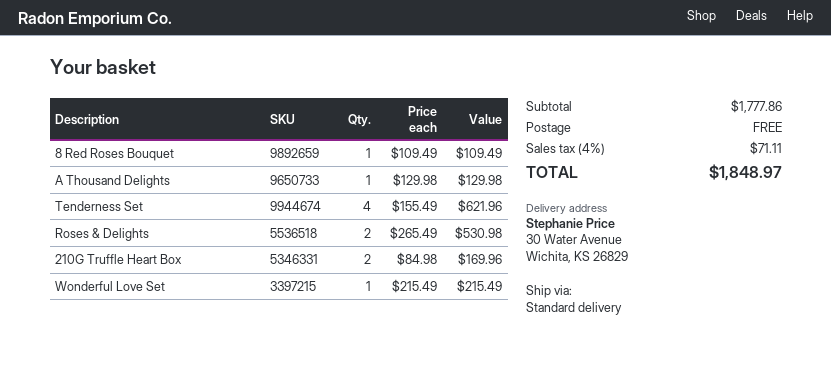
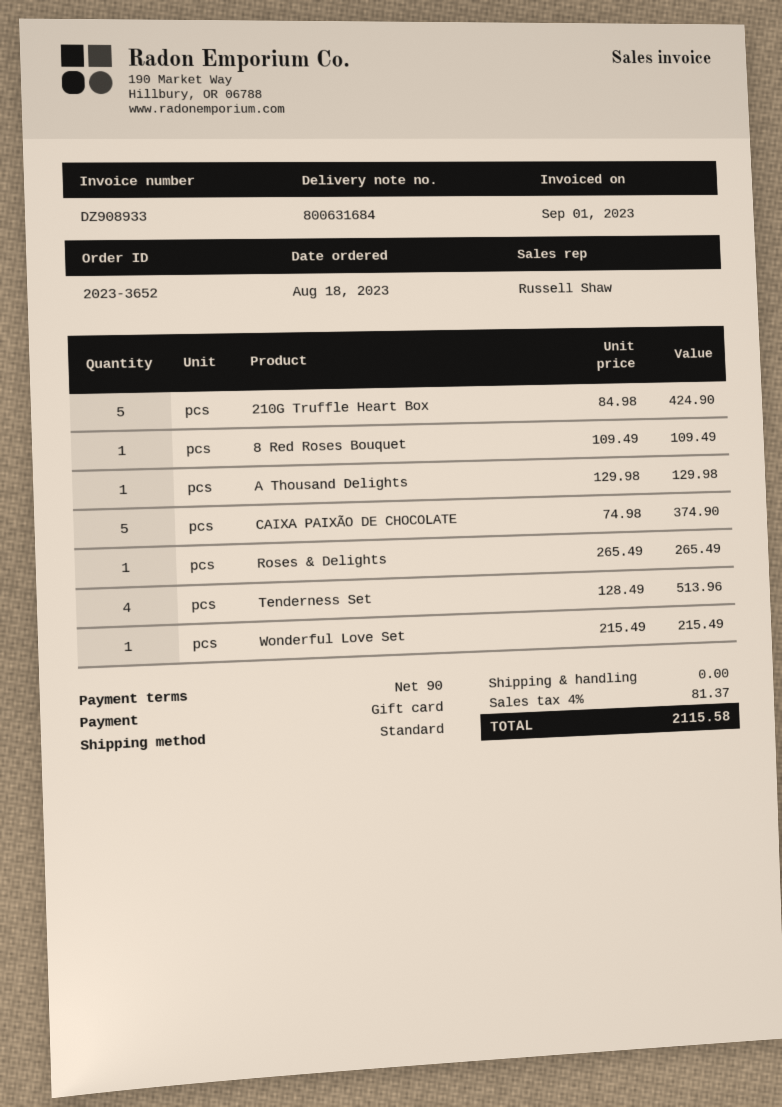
Tenderness Set: 4 x 155.49 = 621.96 -> 4 x 128.49 = 513.96
Roses & Delights: 2 x 265.49 = 530.98 -> 1 x 265.49 = 265.49
210G Truffle Heart Box: 2 x 84.98 = 169.96 -> 5 x 84.98 = 424.90
CAIXA PAIXÃO DE CHOCOLATE: none -> 5 x 74.98 = 374.90
tax: 4% = 71.11 -> 4% = 81.37
total: 1848.97 -> 2115.58

